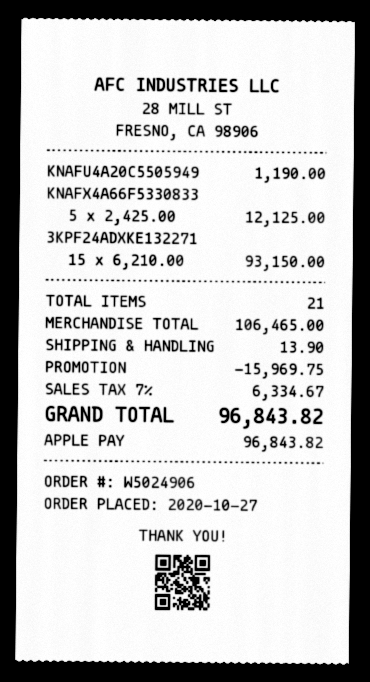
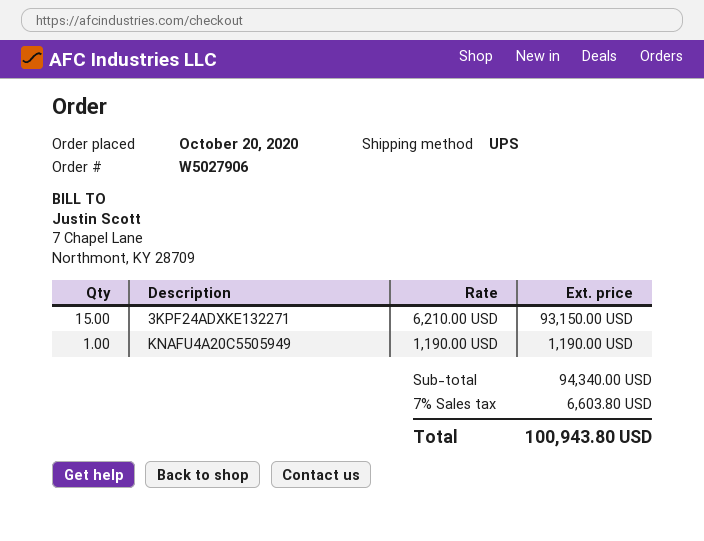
order number: W5024906 -> W5027906
order date: 2020-10-27 -> 2020-10-20
KNAFX4A66F5330833: 5 x 2425.00 = 12125.00 -> none
subtotal: 106465.00 -> 94340.00
discount: 15969.75 -> none
shipping: 13.90 -> none
tax: 7% = 6334.67 -> 7% = 6603.80
total: 96843.82 -> 100943.80

